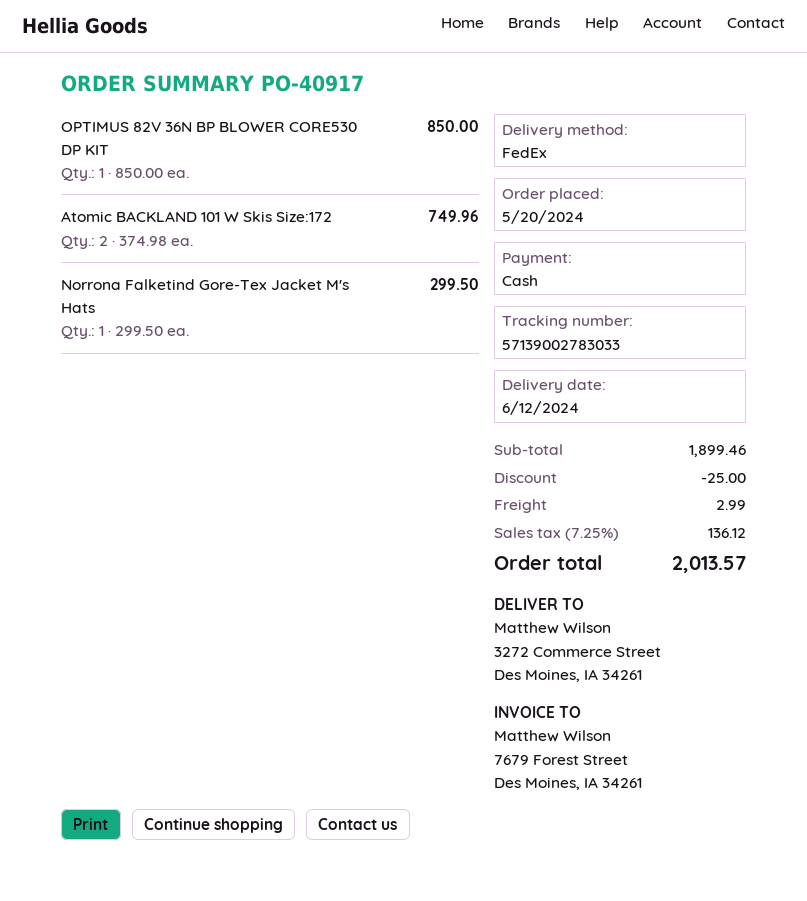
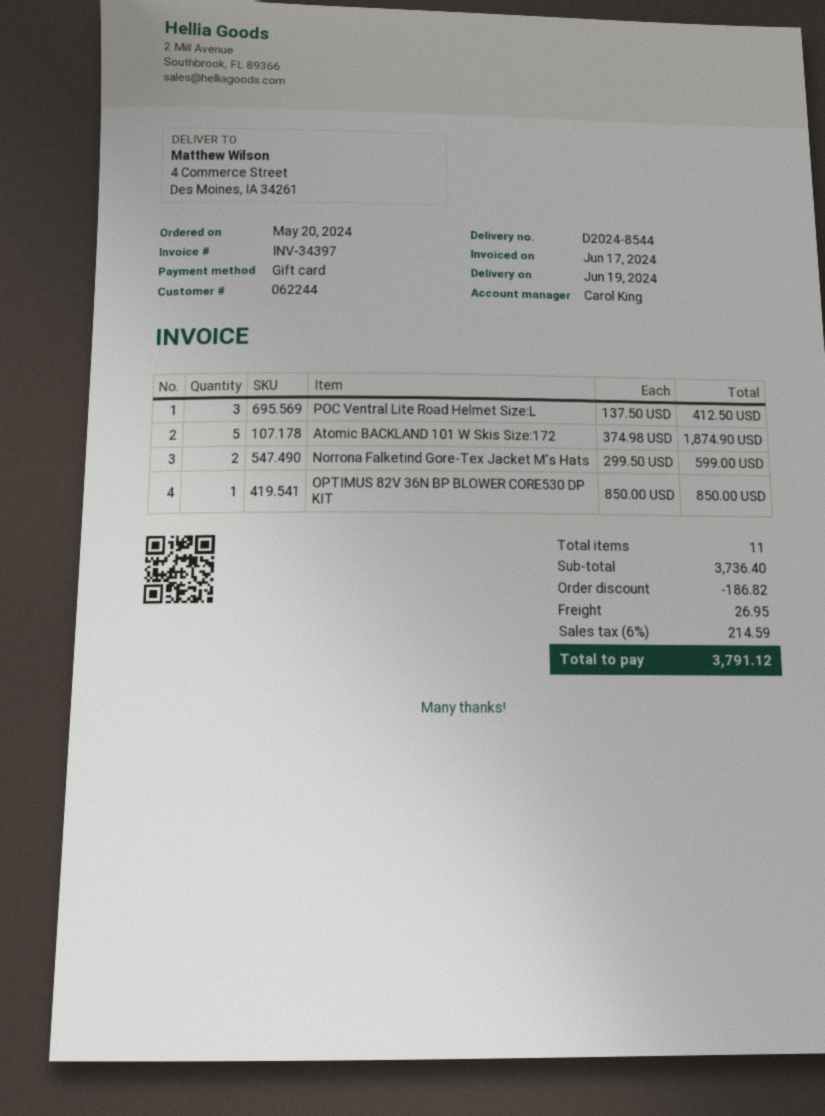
delivery date: 2024-06-12 -> 2024-06-19
payment method: cash -> gift card
ship to: 3272 Commerce Street, Des Moines, IA 34261 -> 4 Commerce Street, Des Moines, IA 34261
Atomic BACKLAND 101 W Skis Size:172: 2 x 374.98 = 749.96 -> 5 x 374.98 = 1874.90
Norrona Falketind Gore-Tex Jacket M's Hats: 1 x 299.50 = 299.50 -> 2 x 299.50 = 599.00
POC Ventral Lite Road Helmet Size:L: none -> 3 x 137.50 = 412.50
subtotal: 1899.46 -> 3736.40
discount: 25.00 -> 186.82
shipping: 2.99 -> 26.95
tax: 7.25% = 136.12 -> 6% = 214.59
total: 2013.57 -> 3791.12

